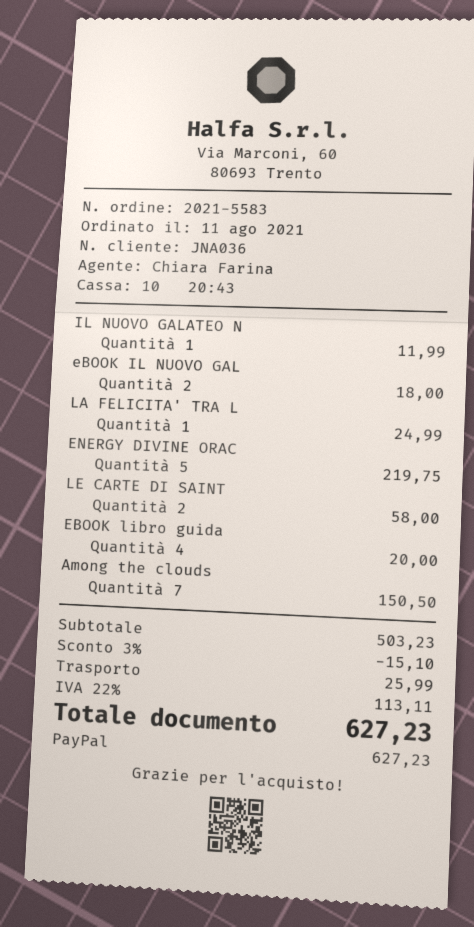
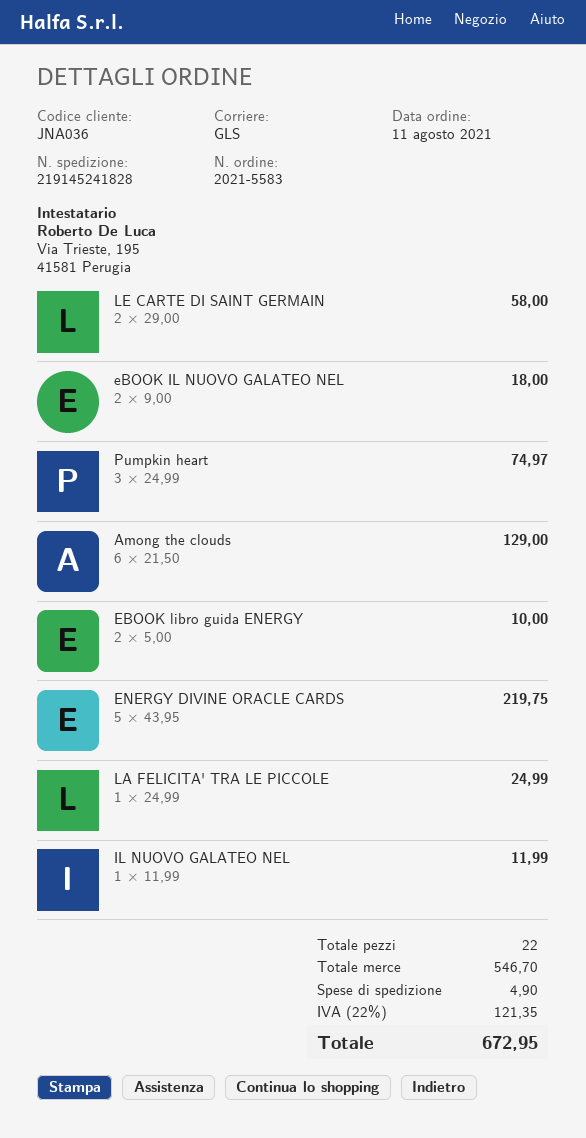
EBOOK libro guida: 4 for 20.00 -> 2 for 10.00
Among the clouds: 7 for 150.50 -> 6 for 129.00
Pumpkin heart: none -> 3 for 74.97
subtotal: 503.23 -> 546.70
discount: 3% = 15.10 -> none
shipping: 25.99 -> 4.90
tax: 22% = 113.11 -> 22% = 121.35
total: 627.23 -> 672.95

